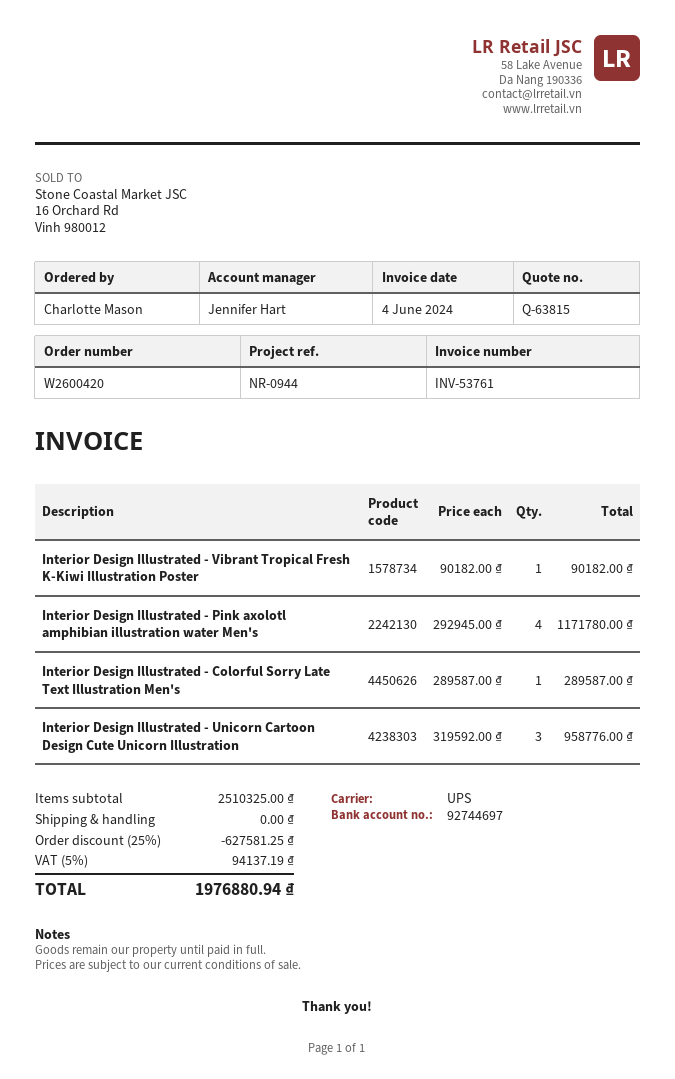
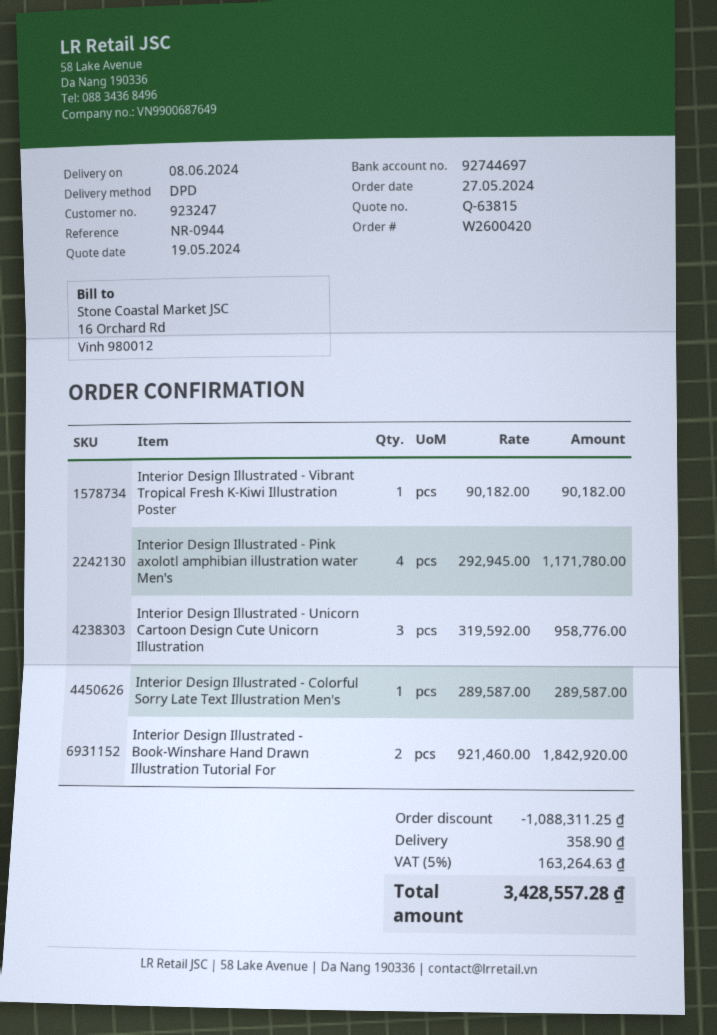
shipping method: UPS -> DPD
Interior Design Illustrated - Book-Winshare Hand Drawn Illustration Tutorial For: none -> 2 x 921460.00 = 1842920.00
discount: 627581.25 -> 1088311.25
shipping: 0.00 -> 358.90
tax: 5% = 94137.19 -> 5% = 163264.63
total: 1976880.94 -> 3428557.28

